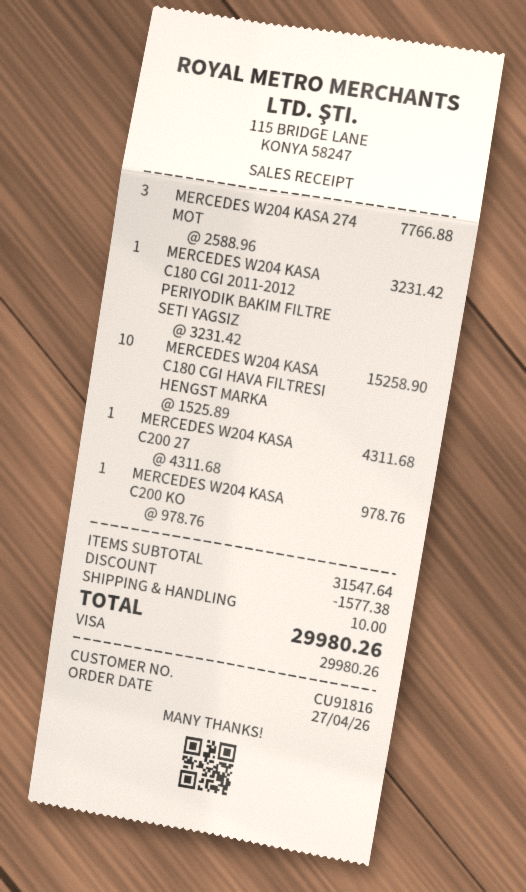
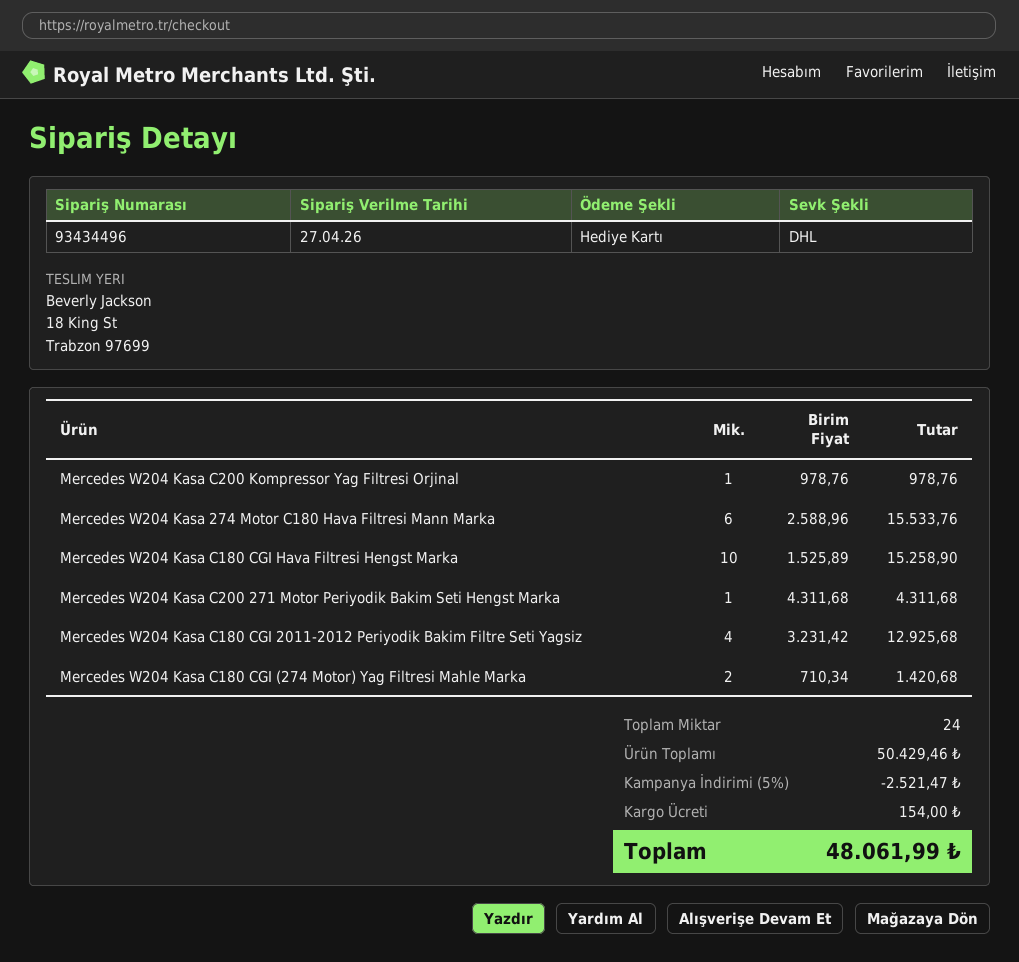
payment method: Visa -> gift card
MERCEDES W204 KASA 274 MOT: 3 x 2588.96 = 7766.88 -> 6 x 2588.96 = 15533.76
MERCEDES W204 KASA C180 CGI 2011-2012 PERIYODIK BAKIM FILTRE SETI YAGSIZ: 1 x 3231.42 = 3231.42 -> 4 x 3231.42 = 12925.68
Mercedes W204 Kasa C180 CGI (274 Motor) Yag Filtresi Mahle Marka: none -> 2 x 710.34 = 1420.68
subtotal: 31547.64 -> 50429.46
discount: 1577.38 -> 2521.47
shipping: 10.00 -> 154.00
total: 29980.26 -> 48061.99

